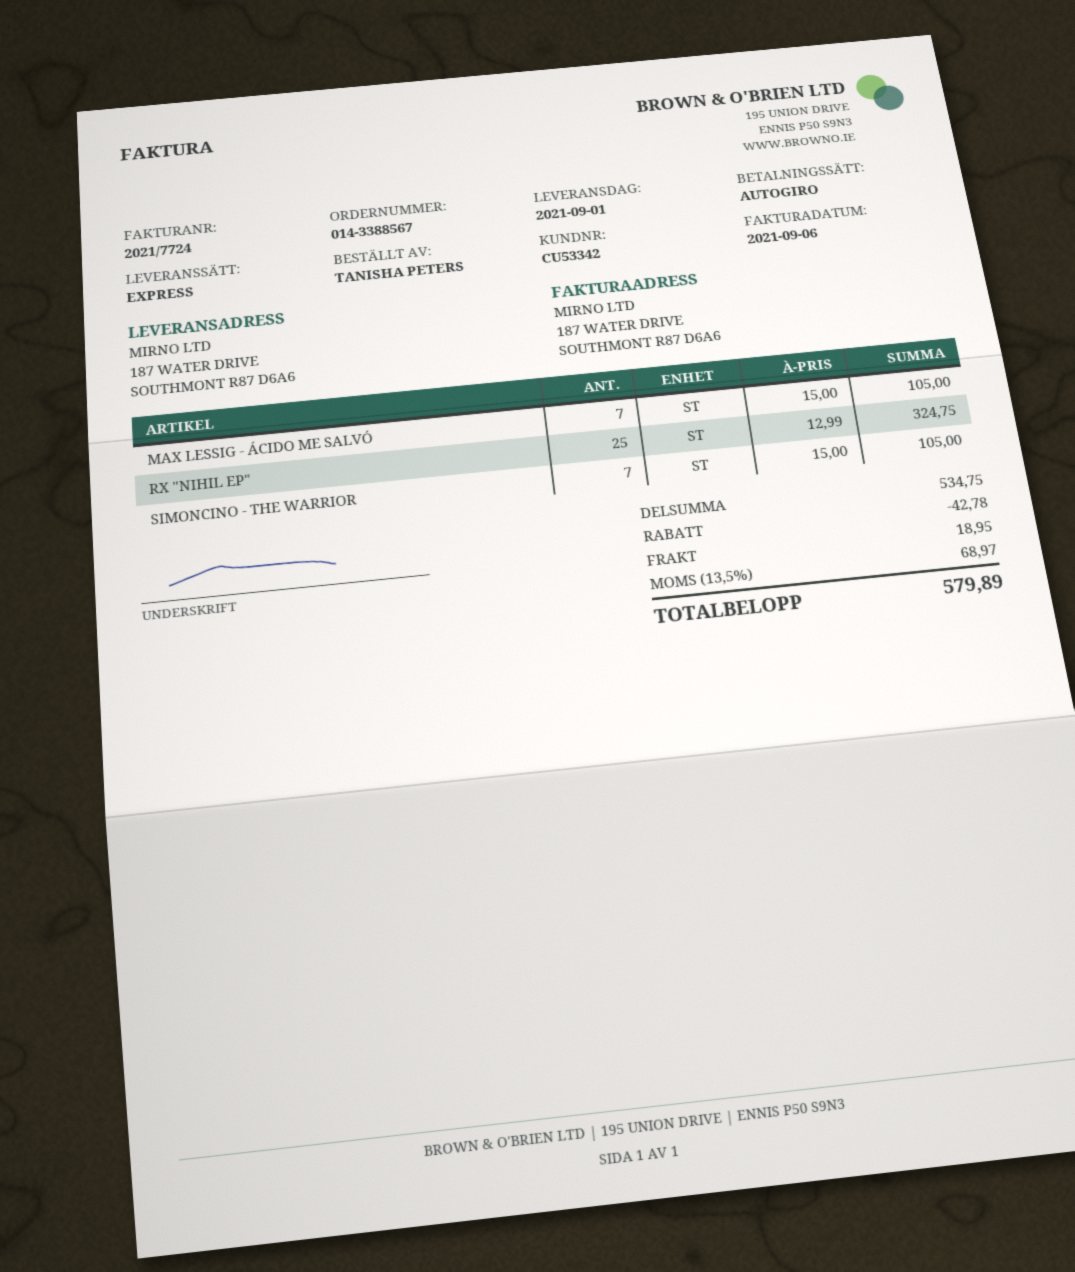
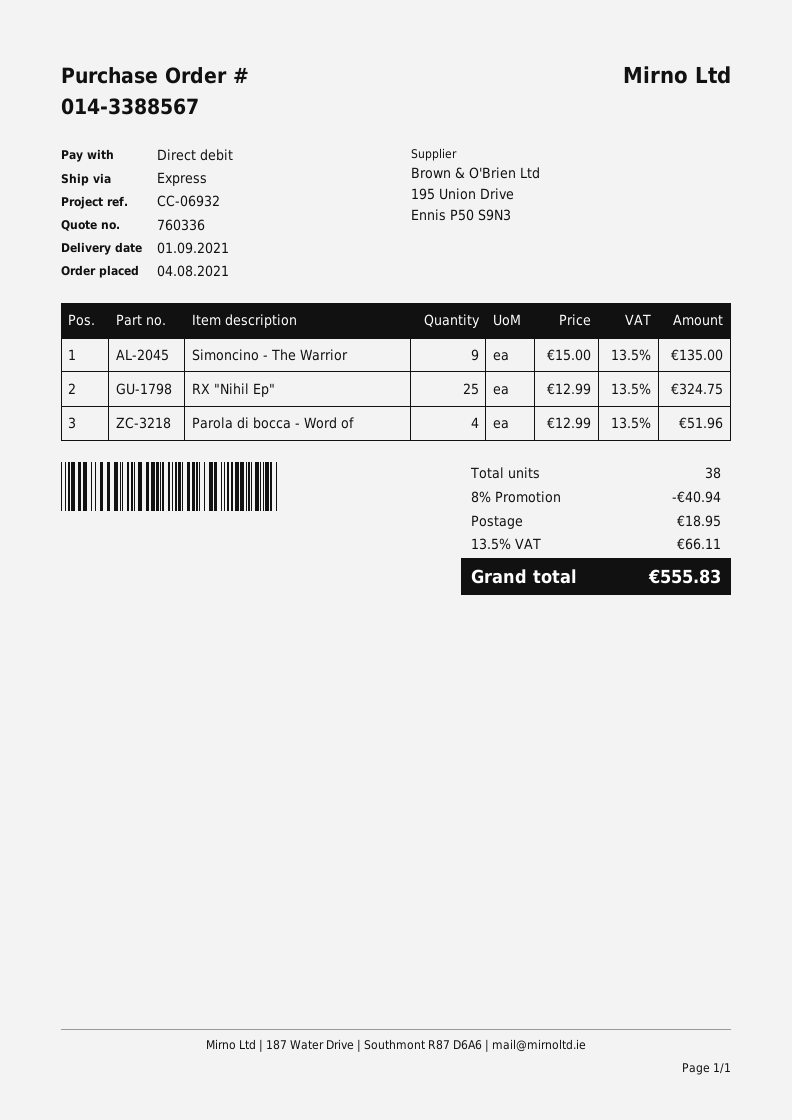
MAX LESSIG - ÁCIDO ME SALVÓ: 7 x 15.00 = 105.00 -> none
SIMONCINO - THE WARRIOR: 7 x 15.00 = 105.00 -> 9 x 15.00 = 135.00
Parola di bocca - Word of: none -> 4 x 12.99 = 51.96
discount: 42.78 -> 40.94
tax: 13.5% = 68.97 -> 13.5% = 66.11
total: 579.89 -> 555.83

